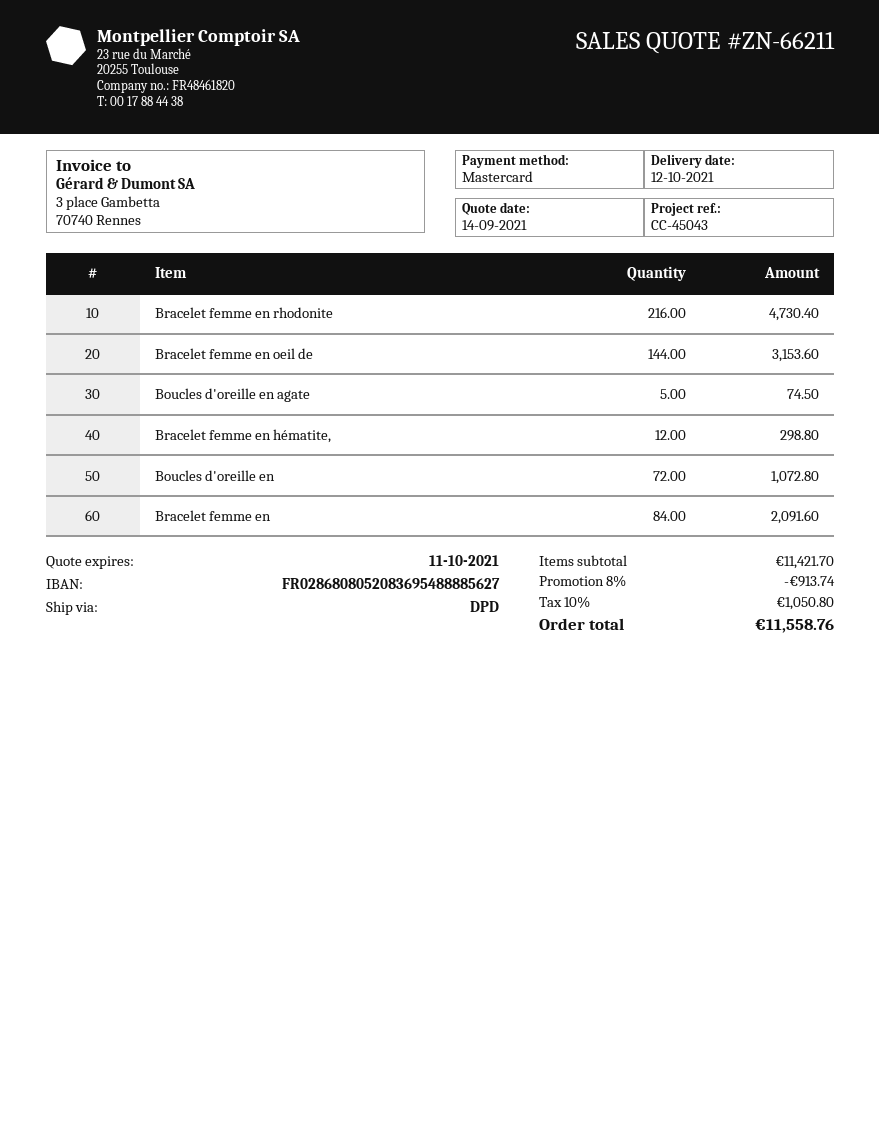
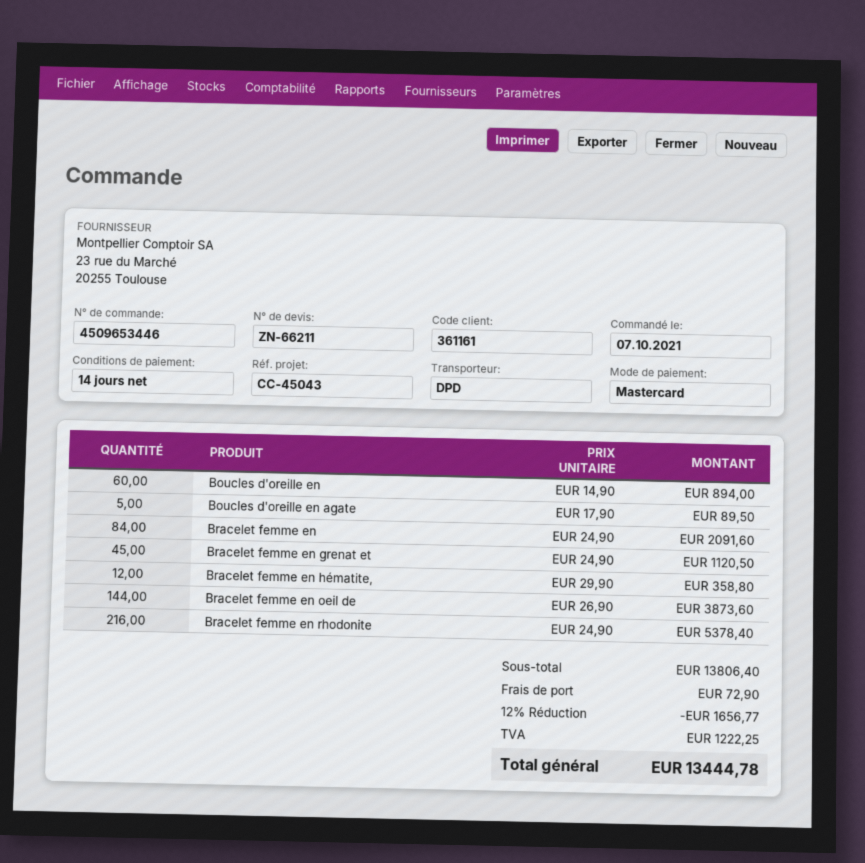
Bracelet femme en rhodonite: 216 for 4730.40 -> 216 for 5378.40
Bracelet femme en oeil de: 144 for 3153.60 -> 144 for 3873.60
Boucles d'oreille en agate: 5 for 74.50 -> 5 for 89.50
Bracelet femme en hématite,: 12 for 298.80 -> 12 for 358.80
Boucles d'oreille en: 72 for 1072.80 -> 60 for 894.00
Bracelet femme en grenat et: none -> 45 for 1120.50
subtotal: 11421.70 -> 13806.40
discount: 8% = 913.74 -> 12% = 1656.77
shipping: none -> 72.90
tax: 1050.80 -> 1222.25
total: 11558.76 -> 13444.78

